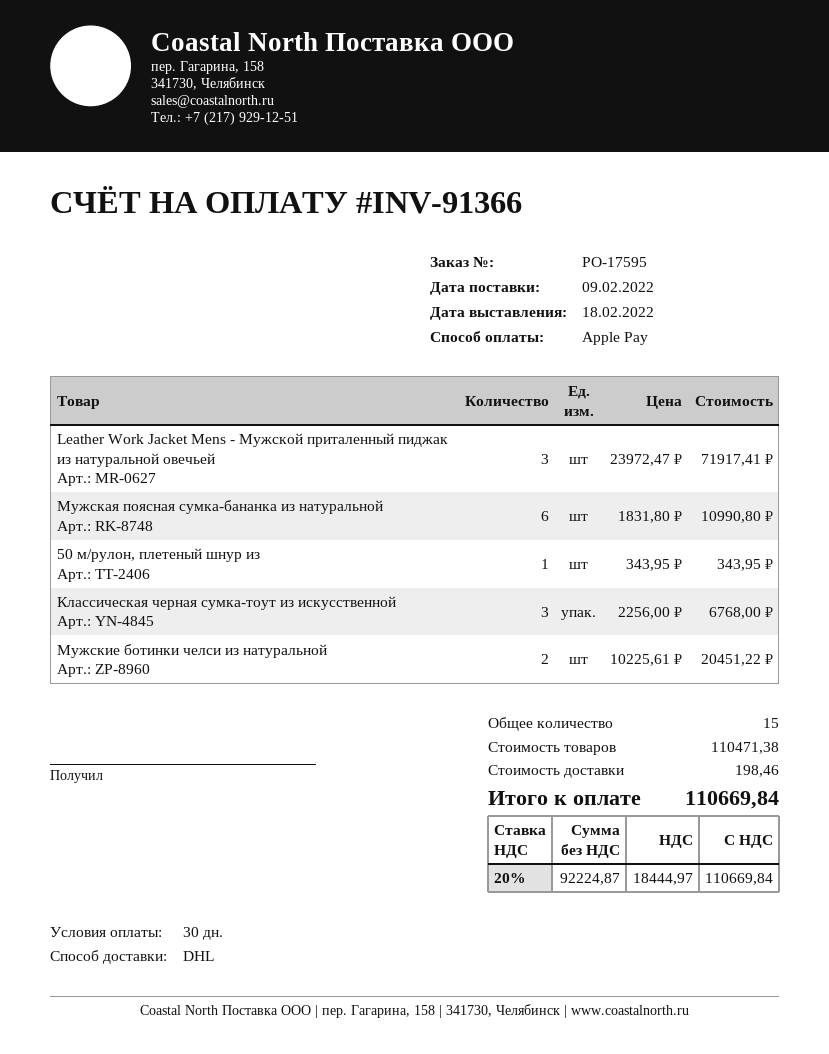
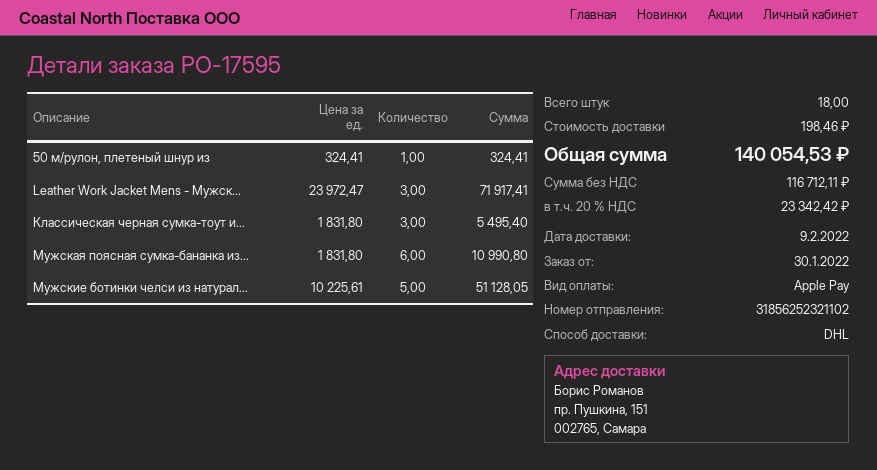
50 м/рулон, плетеный шнур из: 1 x 343.95 = 343.95 -> 1 x 324.41 = 324.41
Классическая черная сумка-тоут из искусственной: 3 x 2256.00 = 6768.00 -> 3 x 1831.80 = 5495.40
Мужские ботинки челси из натуральной: 2 x 10225.61 = 20451.22 -> 5 x 10225.61 = 51128.05
total quantity: 15 -> 18
net: 92224.87 -> 116712.11
tax: 20% = 18444.97 -> 20% = 23342.42
total: 110669.84 -> 140054.53

